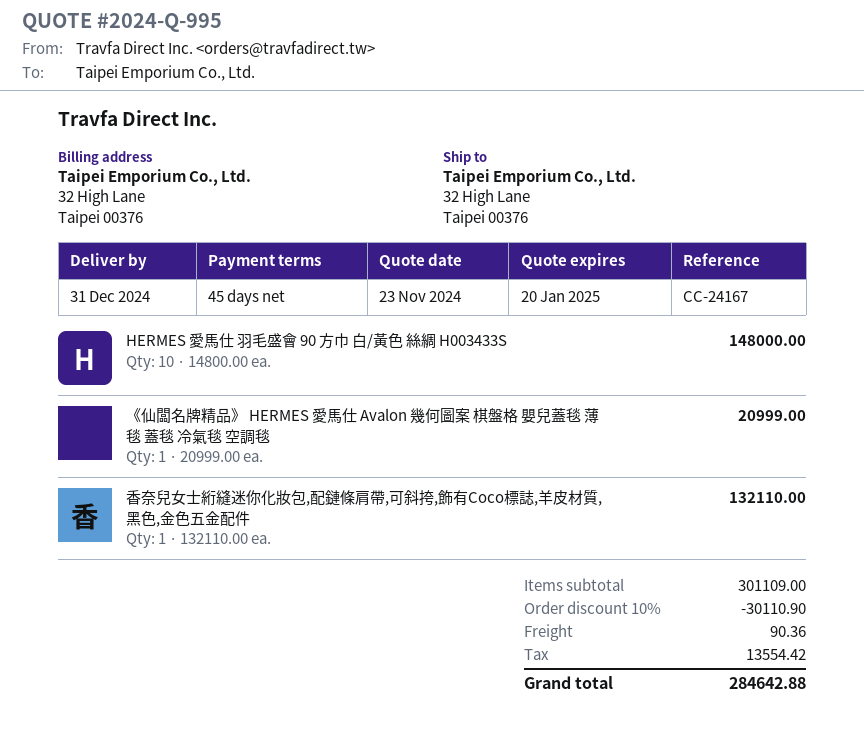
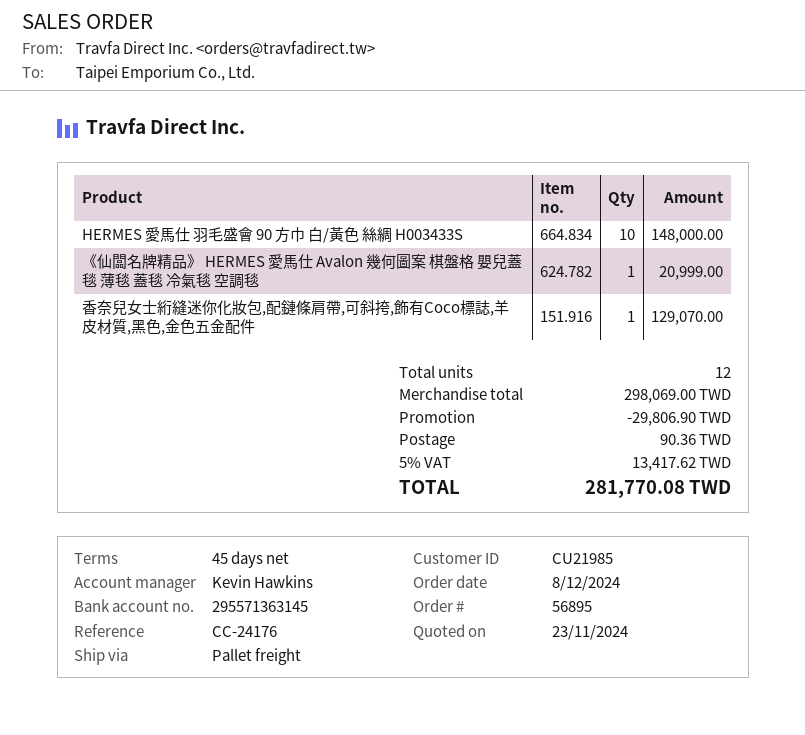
reference: CC-24167 -> CC-24176
香奈兒女士絎縫迷你化妝包,配鏈條肩帶,可斜挎,飾有Coco標誌,羊皮材質,黑色,金色五金配件: 1 for 132110.00 -> 1 for 129070.00
subtotal: 301109.00 -> 298069.00
discount: 30110.90 -> 29806.90
tax: 13554.42 -> 13417.62
total: 284642.88 -> 281770.08

